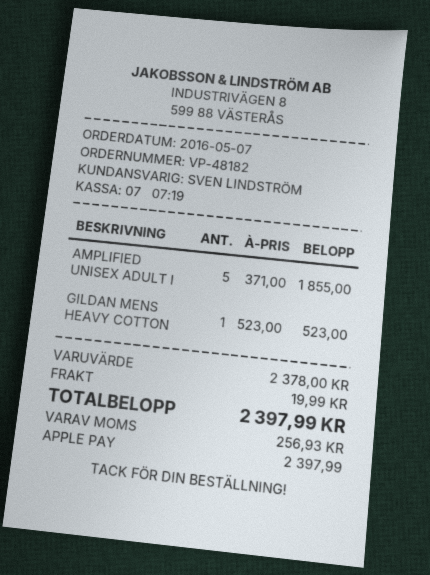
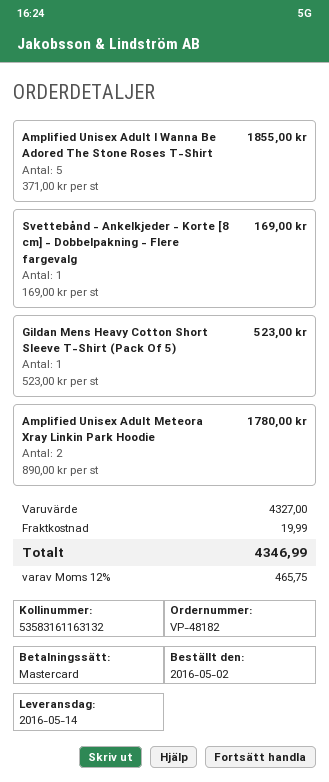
order date: 2016-05-07 -> 2016-05-02
payment method: Apple Pay -> Mastercard
Svettebånd - Ankelkjeder - Korte [8 cm] - Dobbelpakning - Flere fargevalg: none -> 1 x 169.00 = 169.00
Amplified Unisex Adult Meteora Xray Linkin Park Hoodie: none -> 2 x 890.00 = 1780.00
subtotal: 2378.00 -> 4327.00
tax: 256.93 -> 465.75
total: 2397.99 -> 4346.99

